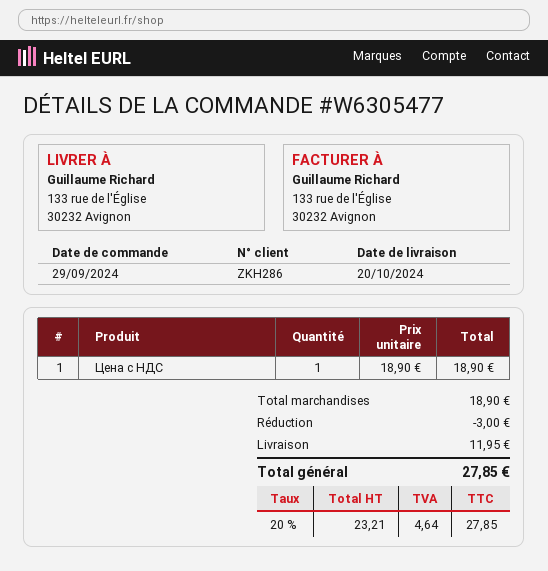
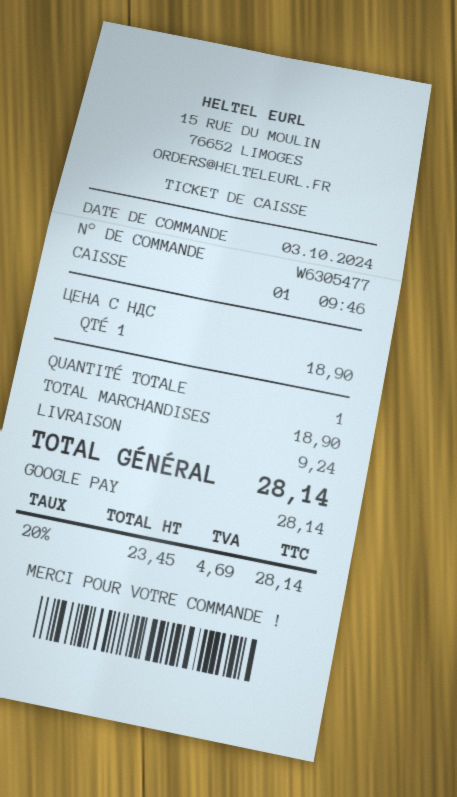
order date: 2024-09-29 -> 2024-10-03
discount: 3.00 -> none
shipping: 11.95 -> 9.24
net: 23.21 -> 23.45
tax: 20% = 4.64 -> 20% = 4.69
total: 27.85 -> 28.14

